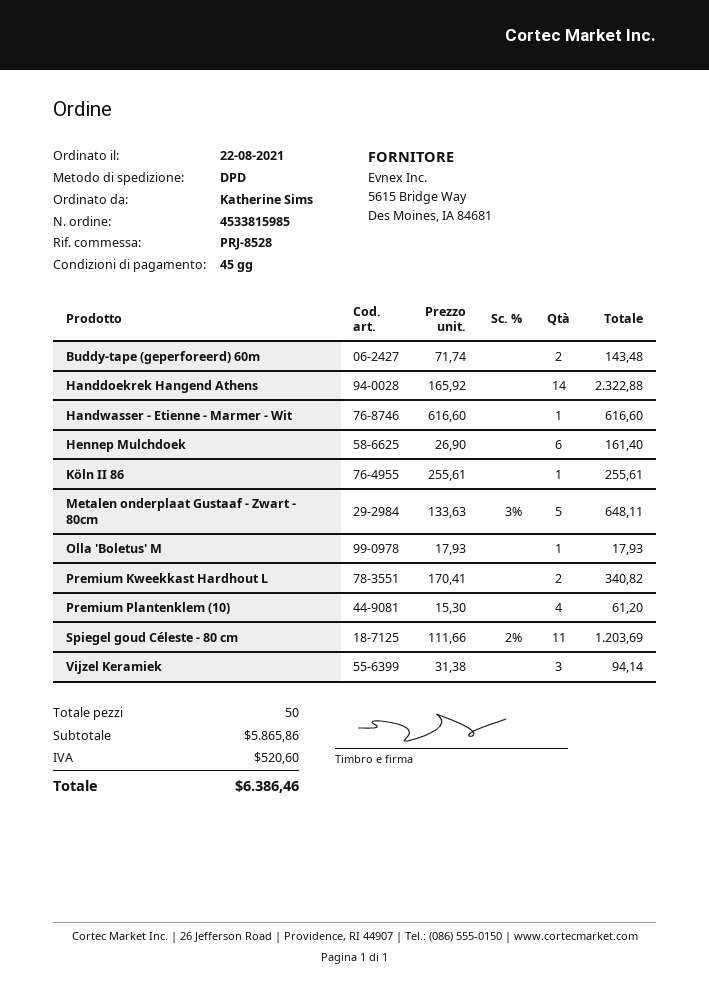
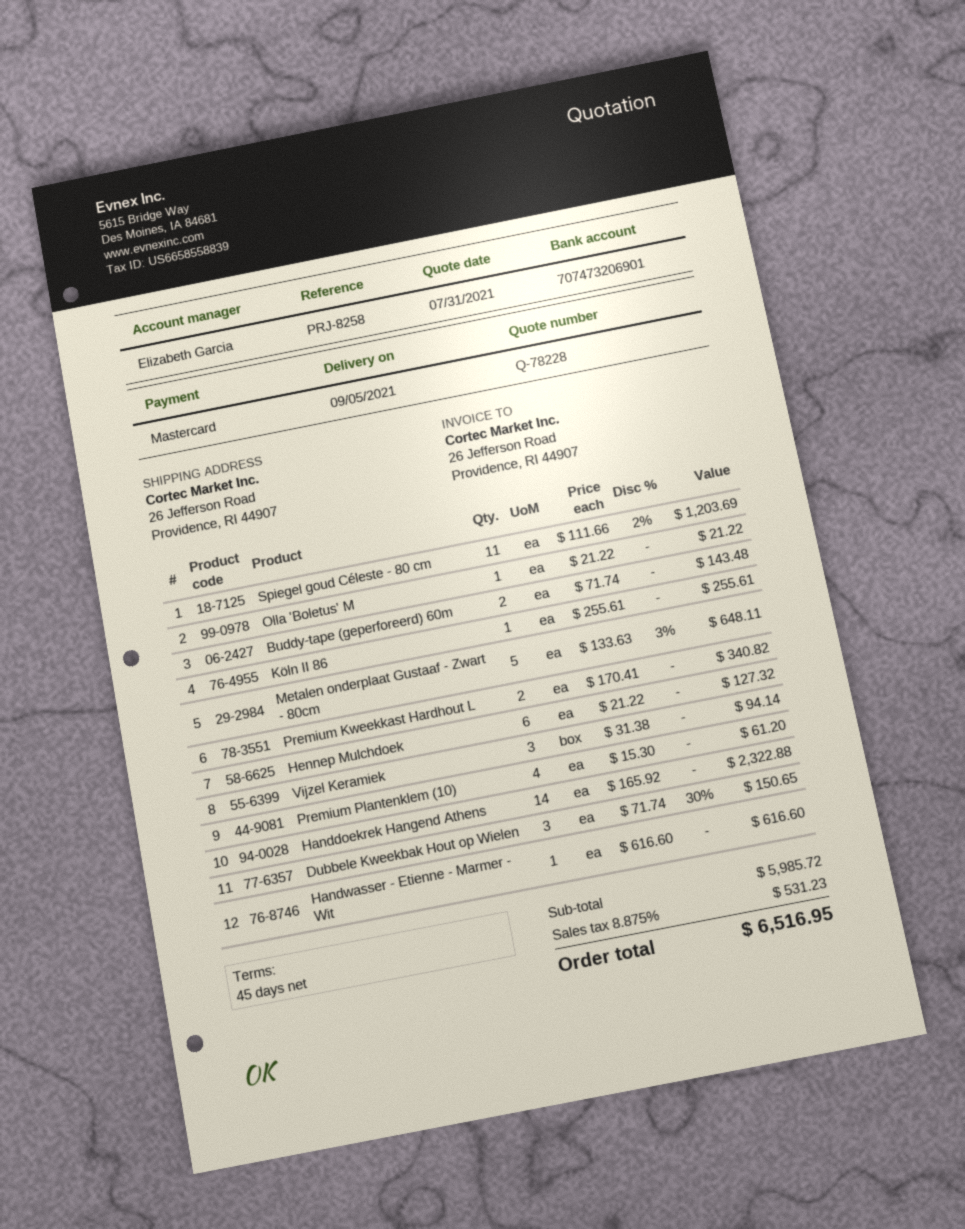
reference: PRJ-8528 -> PRJ-8258
Hennep Mulchdoek: 6 x 26.90 = 161.40 -> 6 x 21.22 = 127.32
Olla 'Boletus' M: 1 x 17.93 = 17.93 -> 1 x 21.22 = 21.22
Dubbele Kweekbak Hout op Wielen: none -> 3 x 71.74 - 30% = 150.65
subtotal: 5865.86 -> 5985.72
tax: 520.60 -> 531.23
total: 6386.46 -> 6516.95

